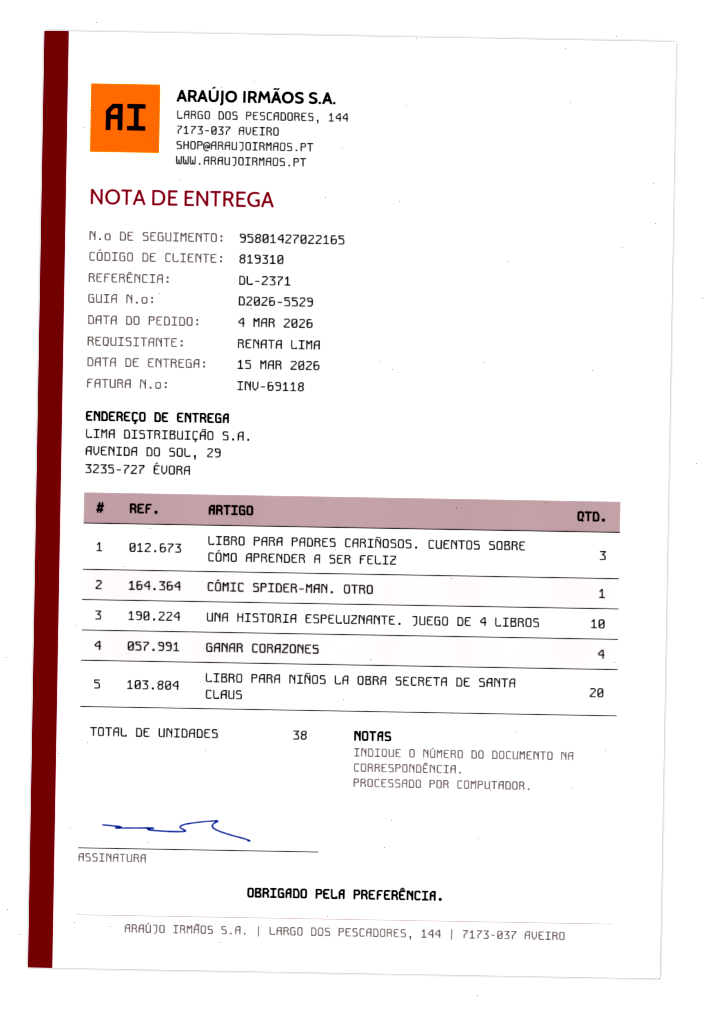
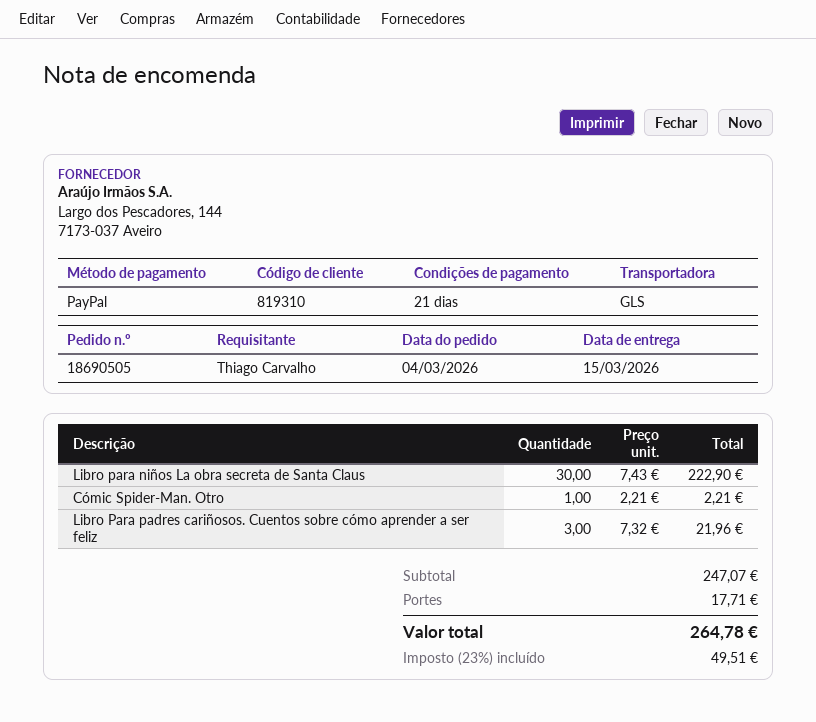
ordered by: RENATA LIMA -> Thiago Carvalho
UNA HISTORIA ESPELUZNANTE. JUEGO DE 4 LIBROS: 10 -> none
GANAR CORAZONES: 4 -> none
LIBRO PARA NIÑOS LA OBRA SECRETA DE SANTA CLAUS: 20 -> 30

